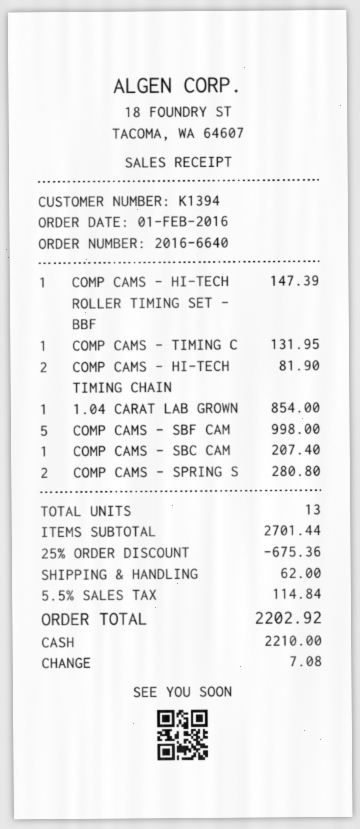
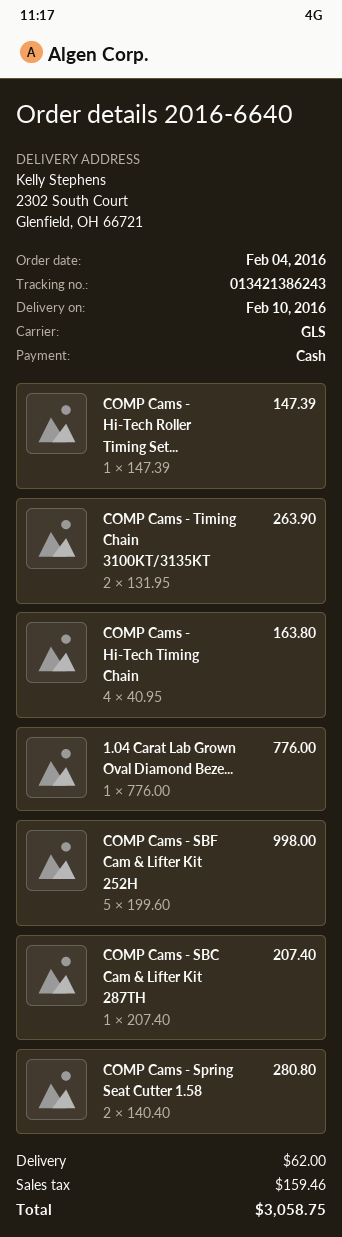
order date: 2016-02-01 -> 2016-02-04
COMP CAMS - TIMING C: 1 for 131.95 -> 2 for 263.90
COMP CAMS - HI-TECH TIMING CHAIN: 2 for 81.90 -> 4 for 163.80
1.04 CARAT LAB GROWN: 1 for 854.00 -> 1 for 776.00
discount: 25% = 675.36 -> none
tax: 114.84 -> 159.46
total: 2202.92 -> 3058.75

